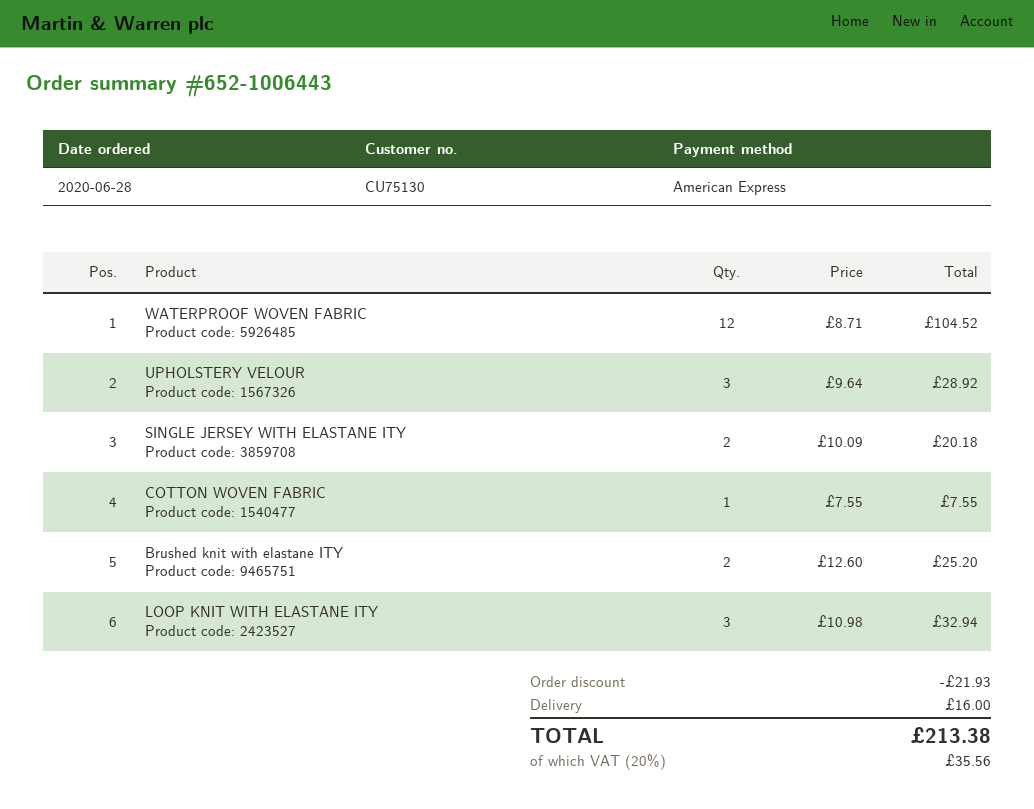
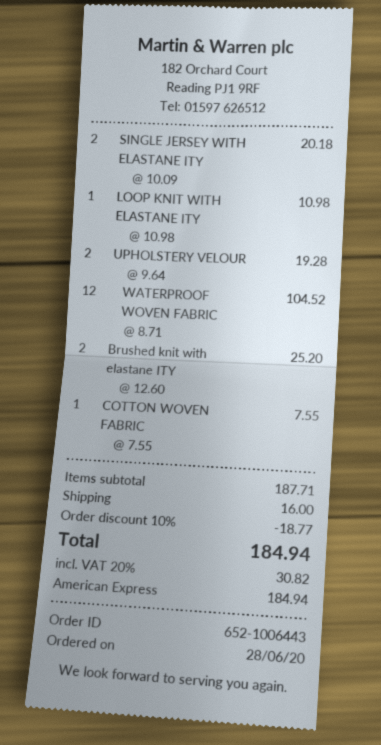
UPHOLSTERY VELOUR: 3 x 9.64 = 28.92 -> 2 x 9.64 = 19.28
LOOP KNIT WITH ELASTANE ITY: 3 x 10.98 = 32.94 -> 1 x 10.98 = 10.98
discount: 21.93 -> 18.77
tax: 20% = 35.56 -> 20% = 30.82
total: 213.38 -> 184.94

